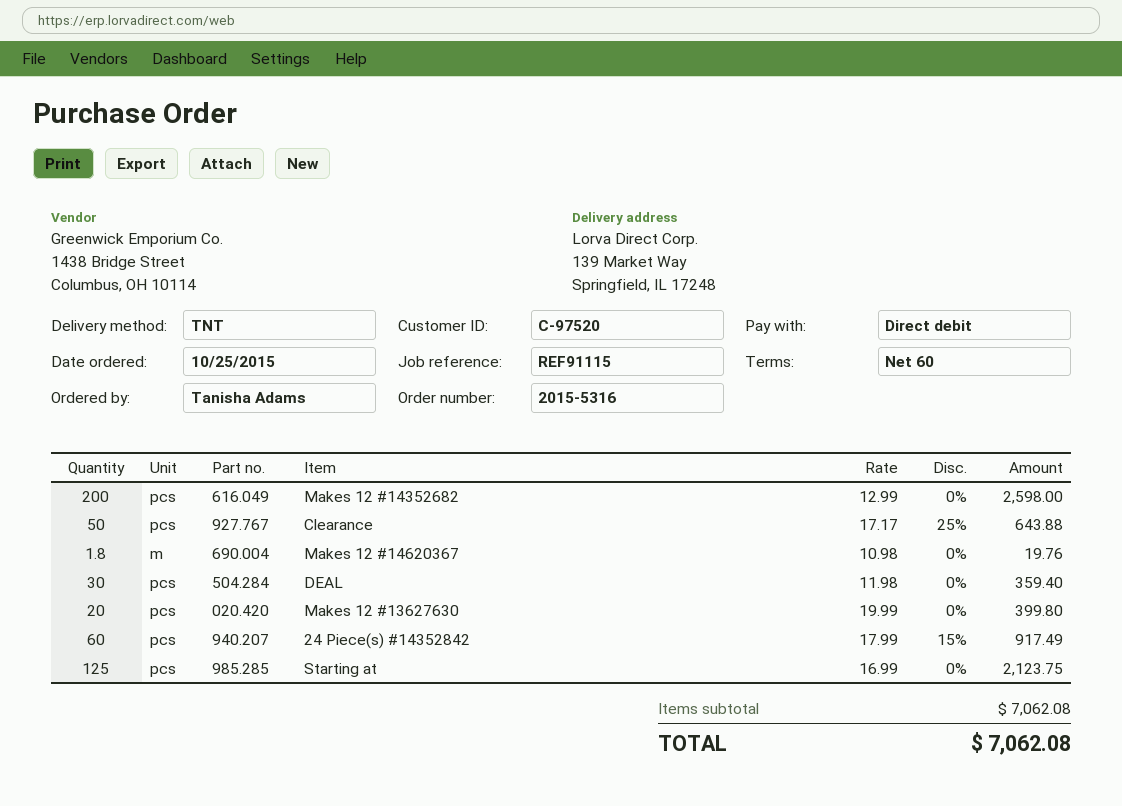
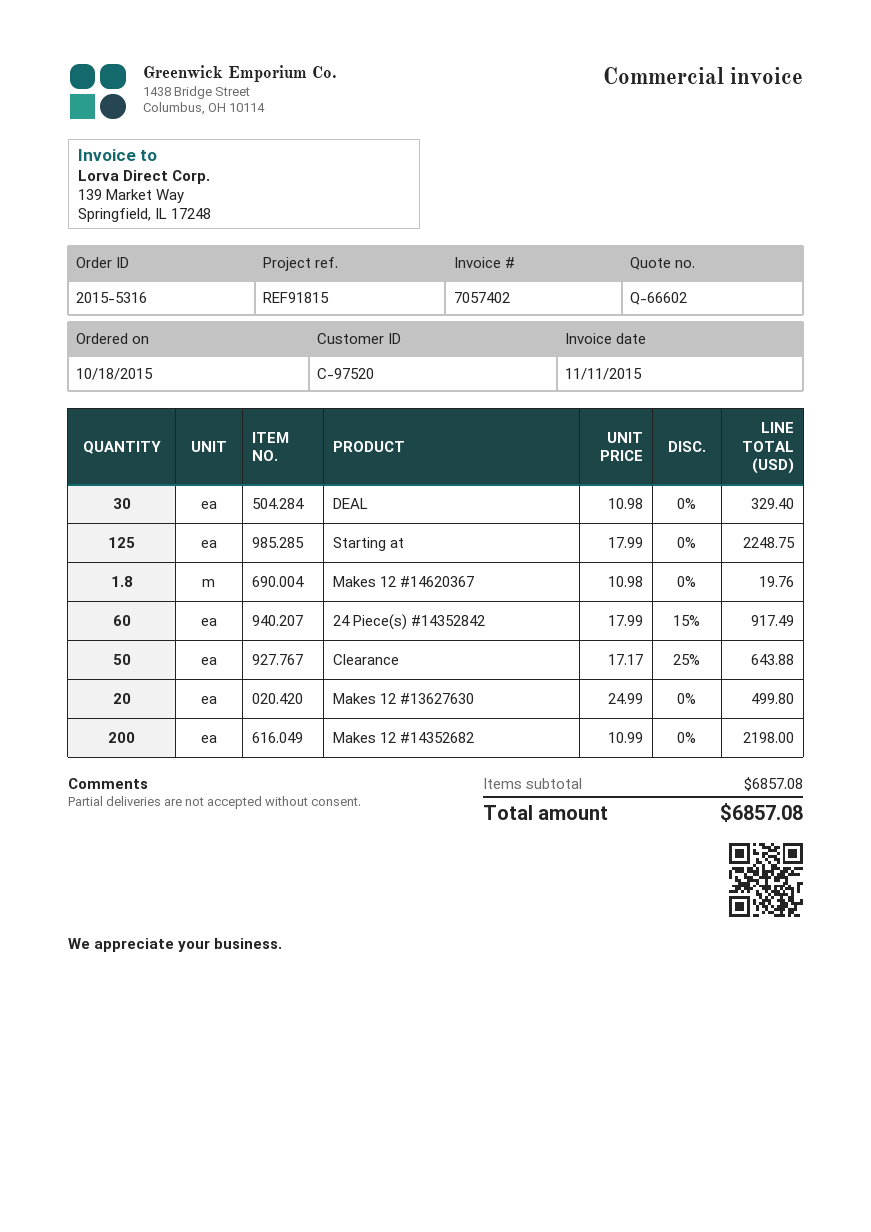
order date: 2015-10-25 -> 2015-10-18
reference: REF91115 -> REF91815
Makes 12 #14352682: 200 x 12.99 = 2598.00 -> 200 x 10.99 = 2198.00
DEAL: 30 x 11.98 = 359.40 -> 30 x 10.98 = 329.40
Makes 12 #13627630: 20 x 19.99 = 399.80 -> 20 x 24.99 = 499.80
Starting at: 125 x 16.99 = 2123.75 -> 125 x 17.99 = 2248.75
subtotal: 7062.08 -> 6857.08
total: 7062.08 -> 6857.08

